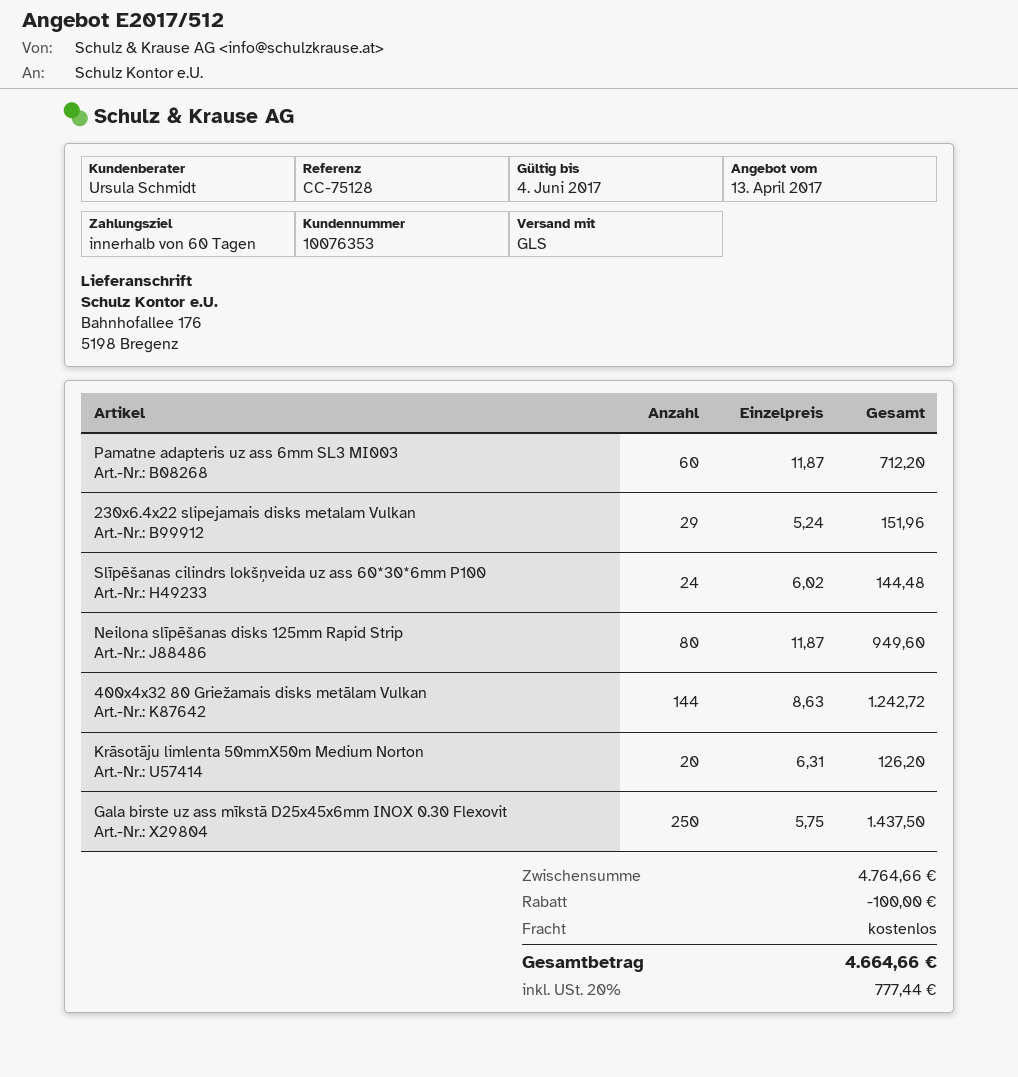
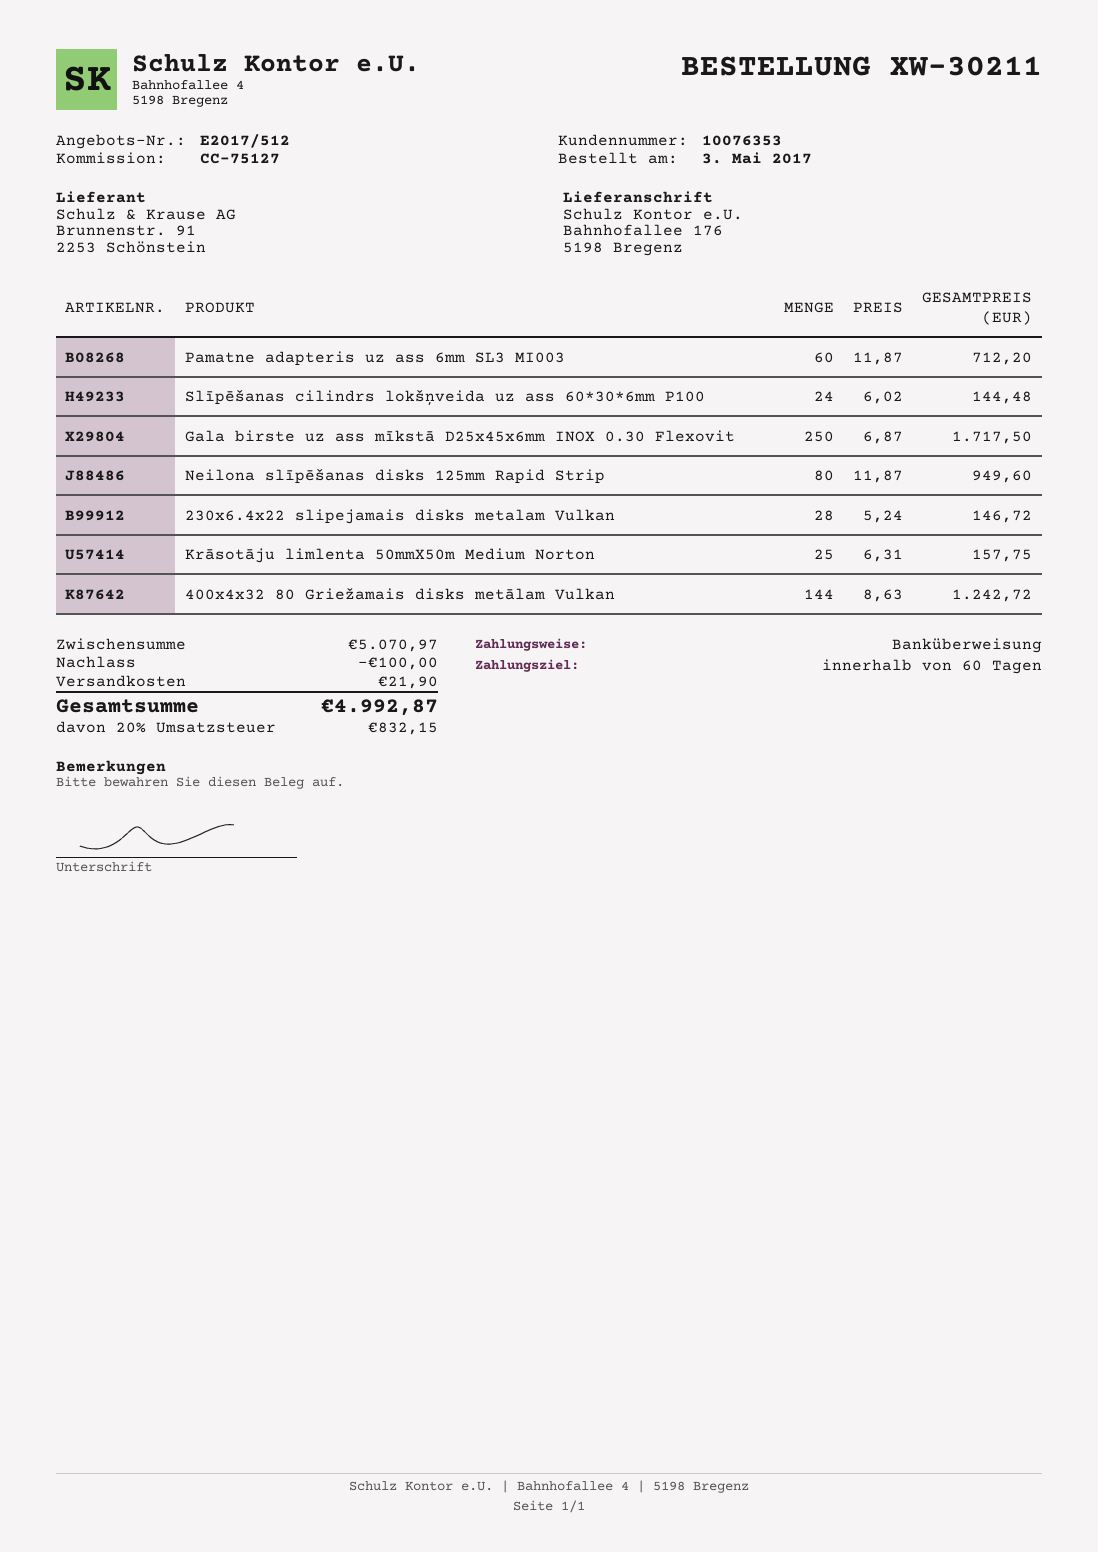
reference: CC-75128 -> CC-75127
230x6.4x22 slipejamais disks metalam Vulkan: 29 x 5.24 = 151.96 -> 28 x 5.24 = 146.72
Krāsotāju limlenta 50mmX50m Medium Norton: 20 x 6.31 = 126.20 -> 25 x 6.31 = 157.75
Gala birste uz ass mīkstā D25x45x6mm INOX 0.30 Flexovit: 250 x 5.75 = 1437.50 -> 250 x 6.87 = 1717.50
subtotal: 4764.66 -> 5070.97
shipping: 0.00 -> 21.90
tax: 20% = 777.44 -> 20% = 832.15
total: 4664.66 -> 4992.87

